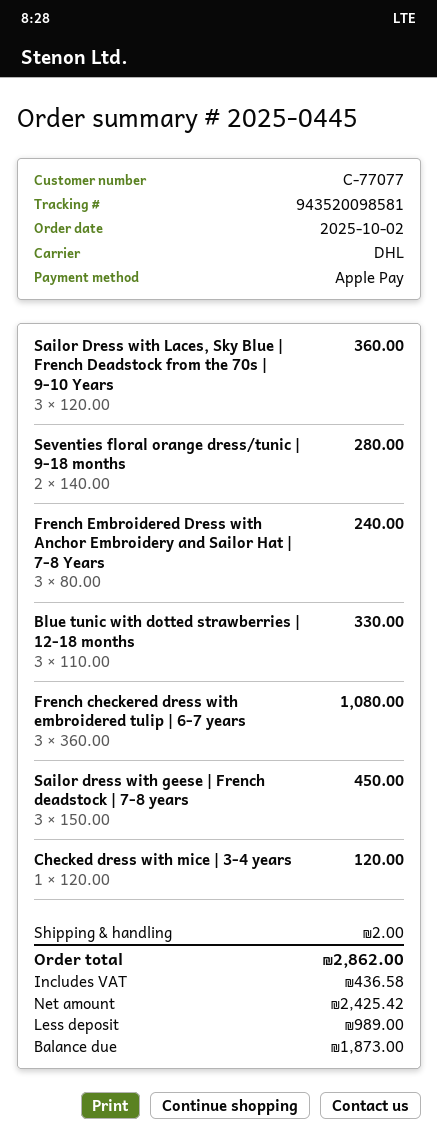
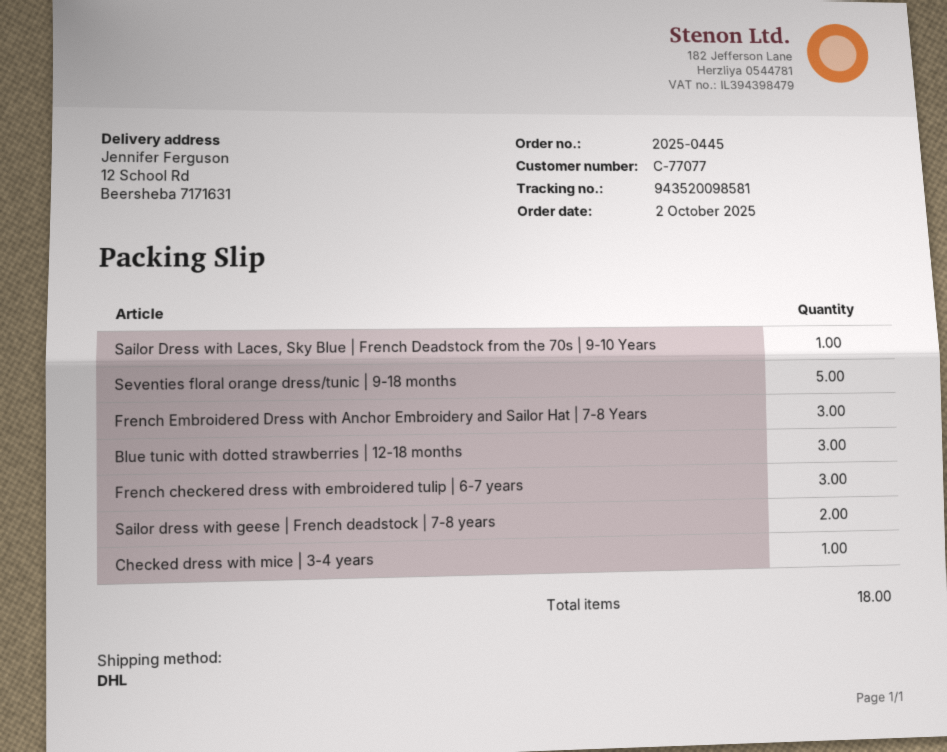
Sailor Dress with Laces, Sky Blue | French Deadstock from the 70s | 9-10 Years: 3 -> 1
Seventies floral orange dress/tunic | 9-18 months: 2 -> 5
Sailor dress with geese | French deadstock | 7-8 years: 3 -> 2

